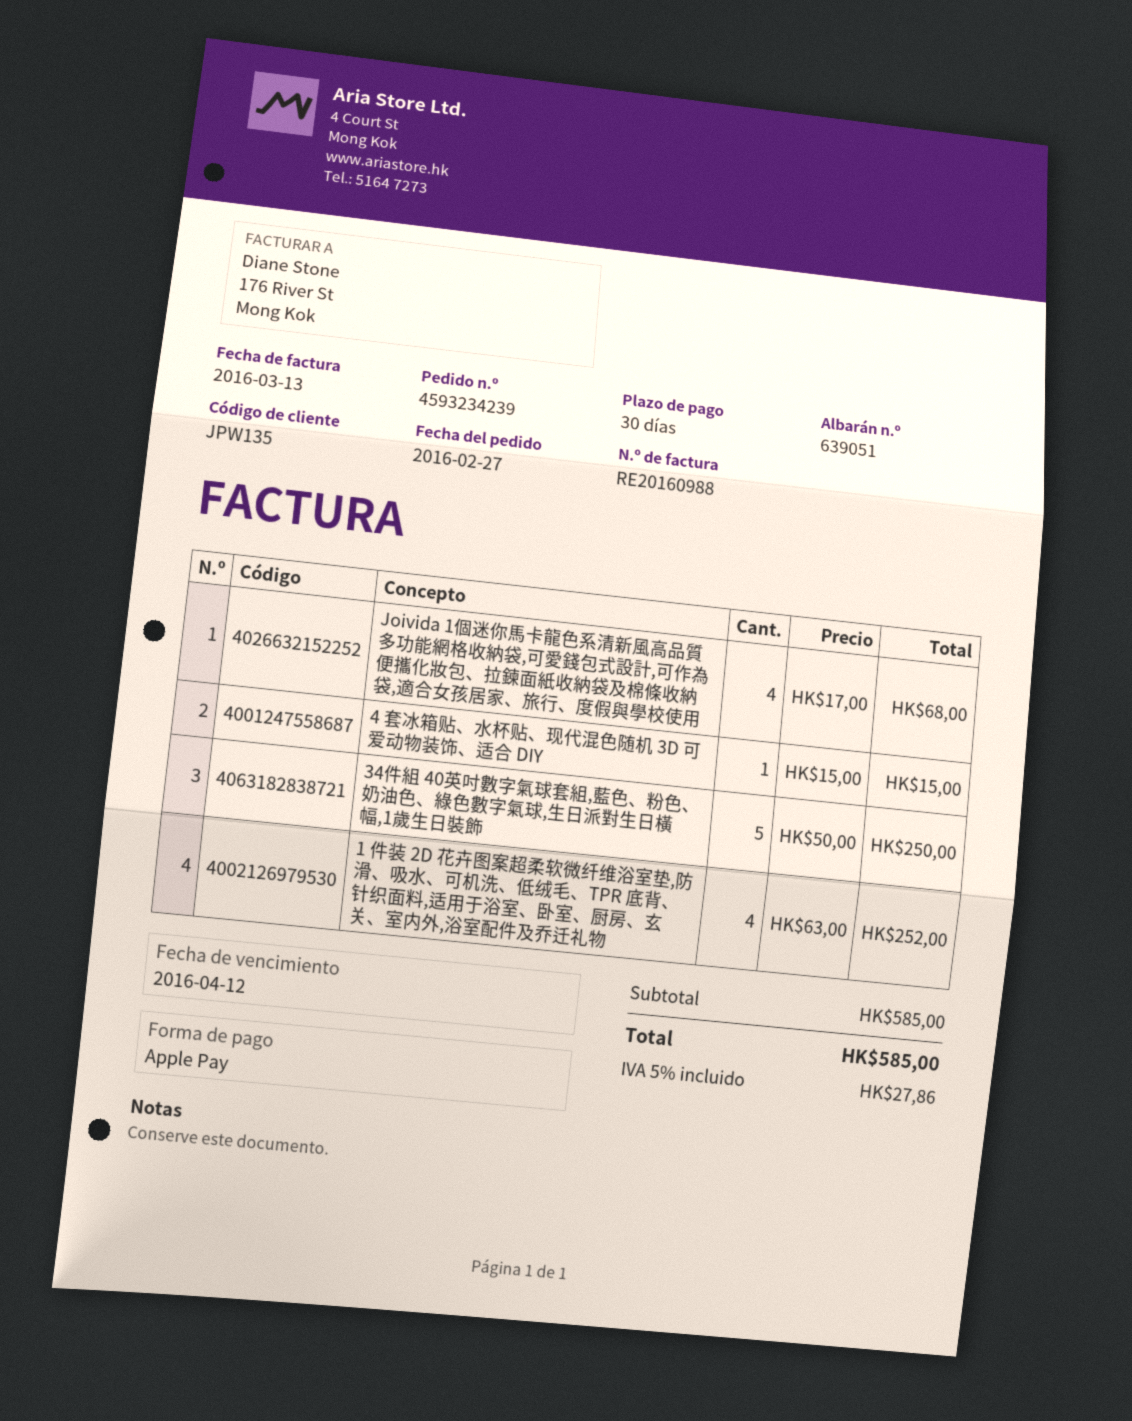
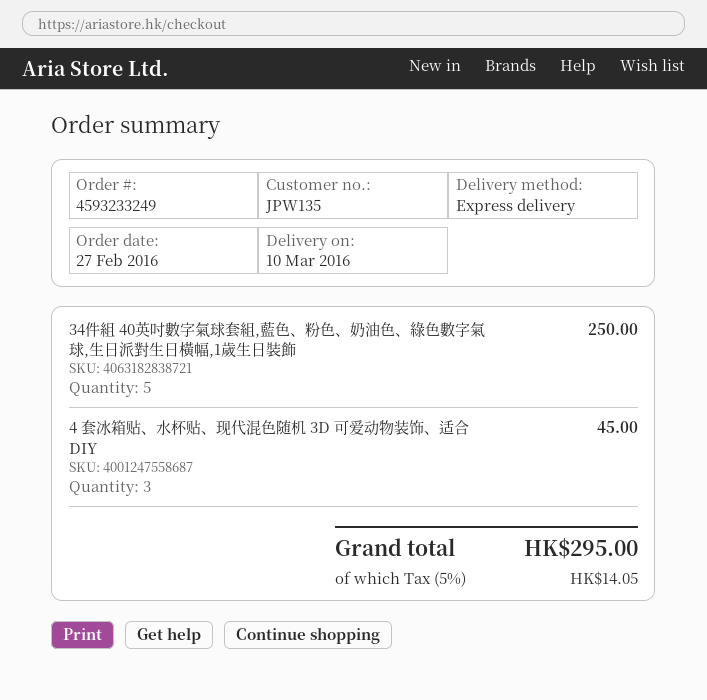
order number: 4593234239 -> 4593233249
Joivida 1個迷你馬卡龍色系清新風高品質多功能網格收納袋,可愛錢包式設計,可作為便攜化妝包、拉鍊面紙收納袋及棉條收納袋,適合女孩居家、旅行、度假與學校使用: 4 for 68.00 -> none
4 套冰箱贴、水杯贴、现代混色随机 3D 可爱动物装饰、适合 DIY: 1 for 15.00 -> 3 for 45.00
1 件装 2D 花卉图案超柔软微纤维浴室垫,防滑、吸水、可机洗、低绒毛、TPR 底背、针织面料,适用于浴室、卧室、厨房、玄关、室内外,浴室配件及乔迁礼物: 4 for 252.00 -> none
tax: 5% = 27.86 -> 5% = 14.05
total: 585.00 -> 295.00

